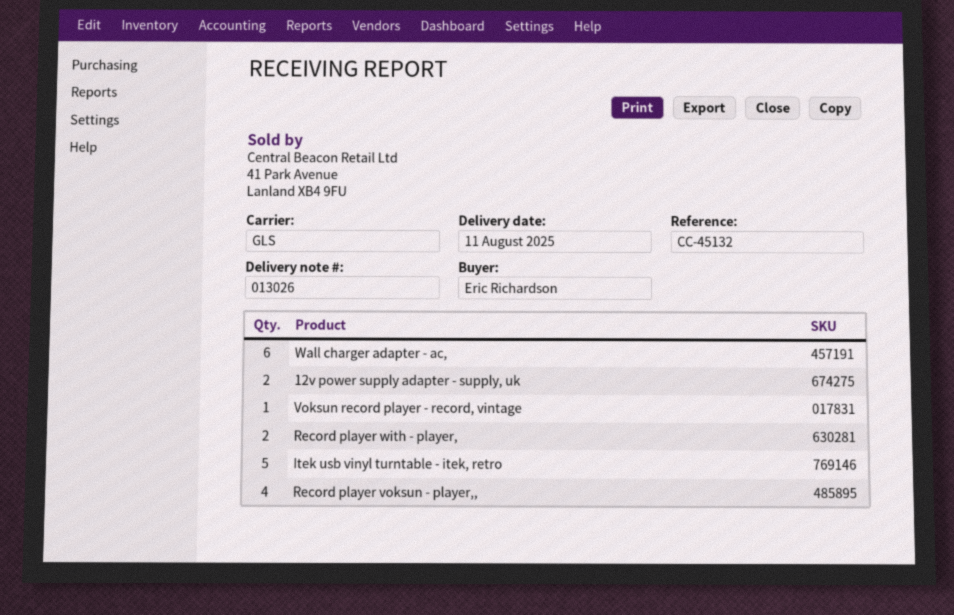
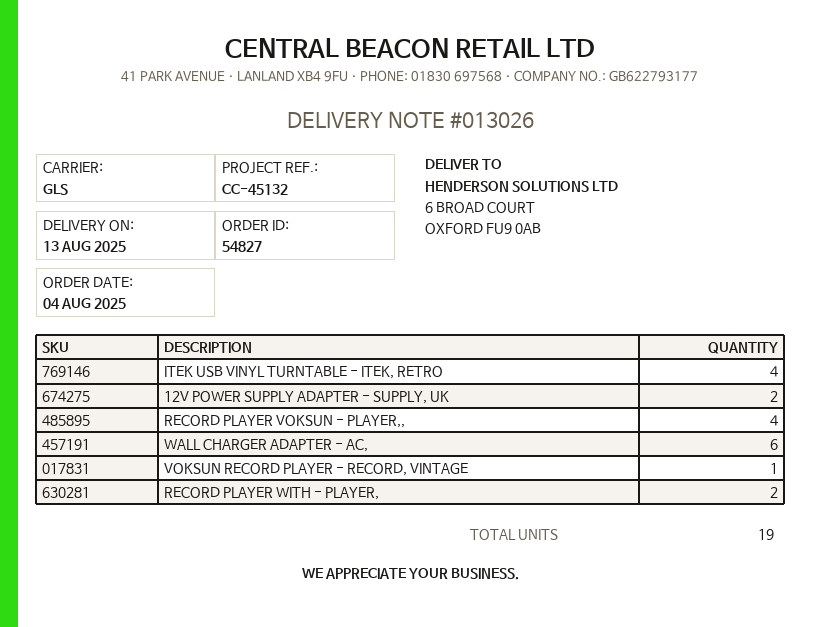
delivery date: 2025-08-11 -> 2025-08-13
Itek usb vinyl turntable - itek, retro: 5 -> 4

